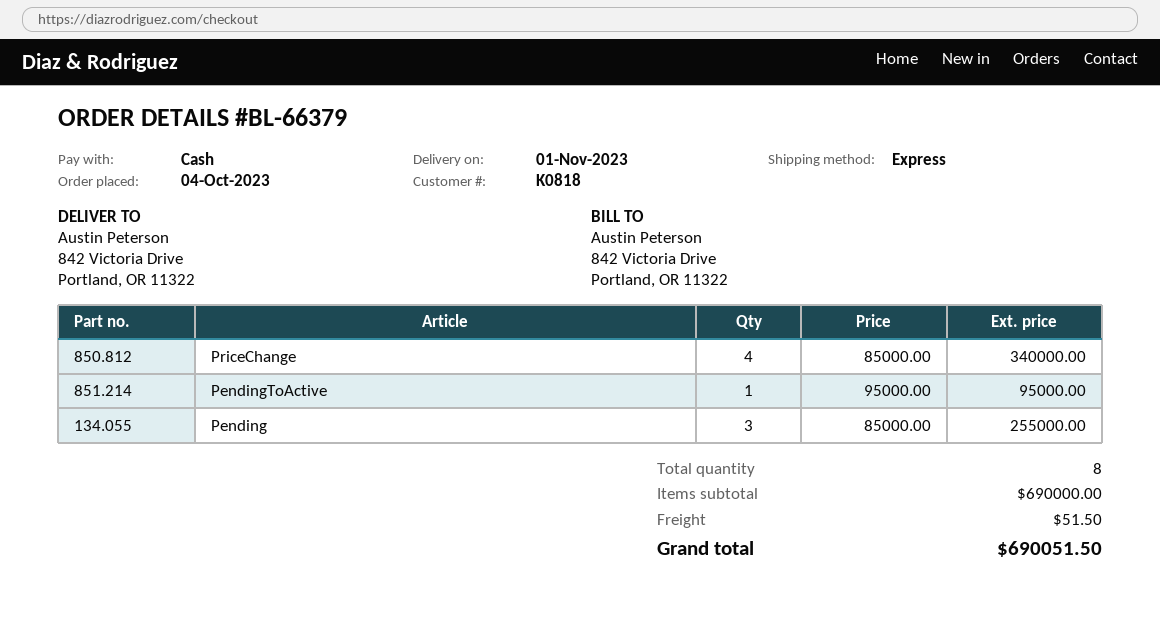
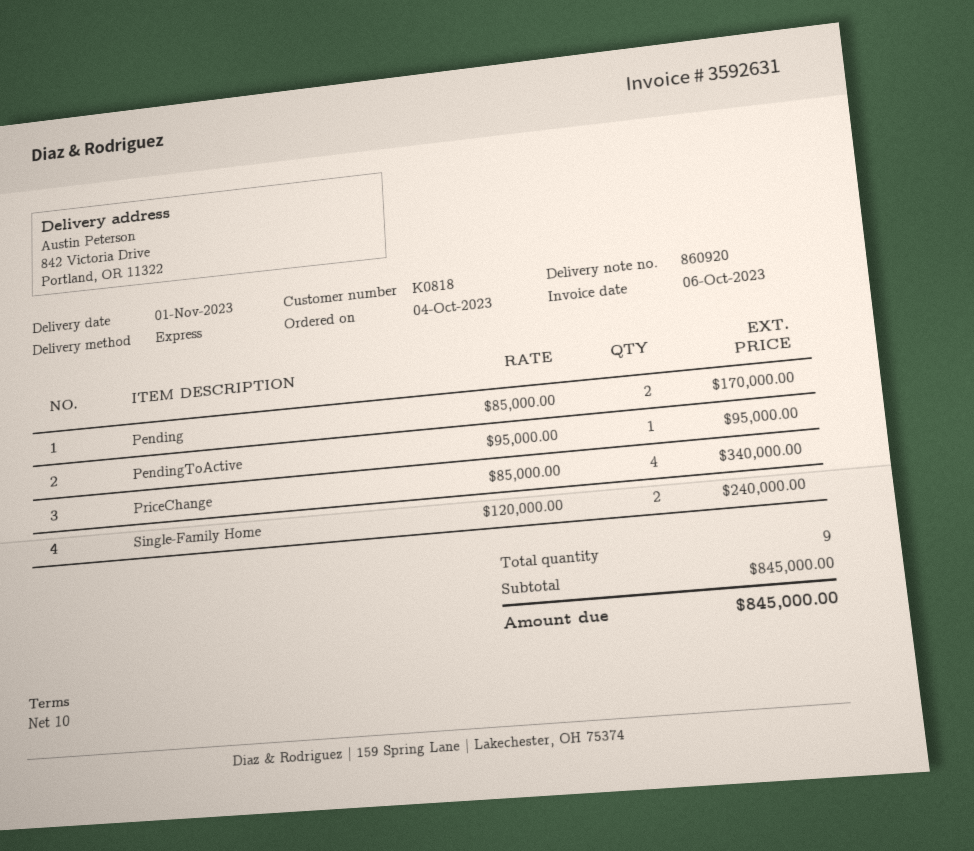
Pending: 3 x 85000.00 = 255000.00 -> 2 x 85000.00 = 170000.00
Single-Family Home: none -> 2 x 120000.00 = 240000.00
total quantity: 8 -> 9
subtotal: 690000.00 -> 845000.00
shipping: 51.50 -> none
total: 690051.50 -> 845000.00

